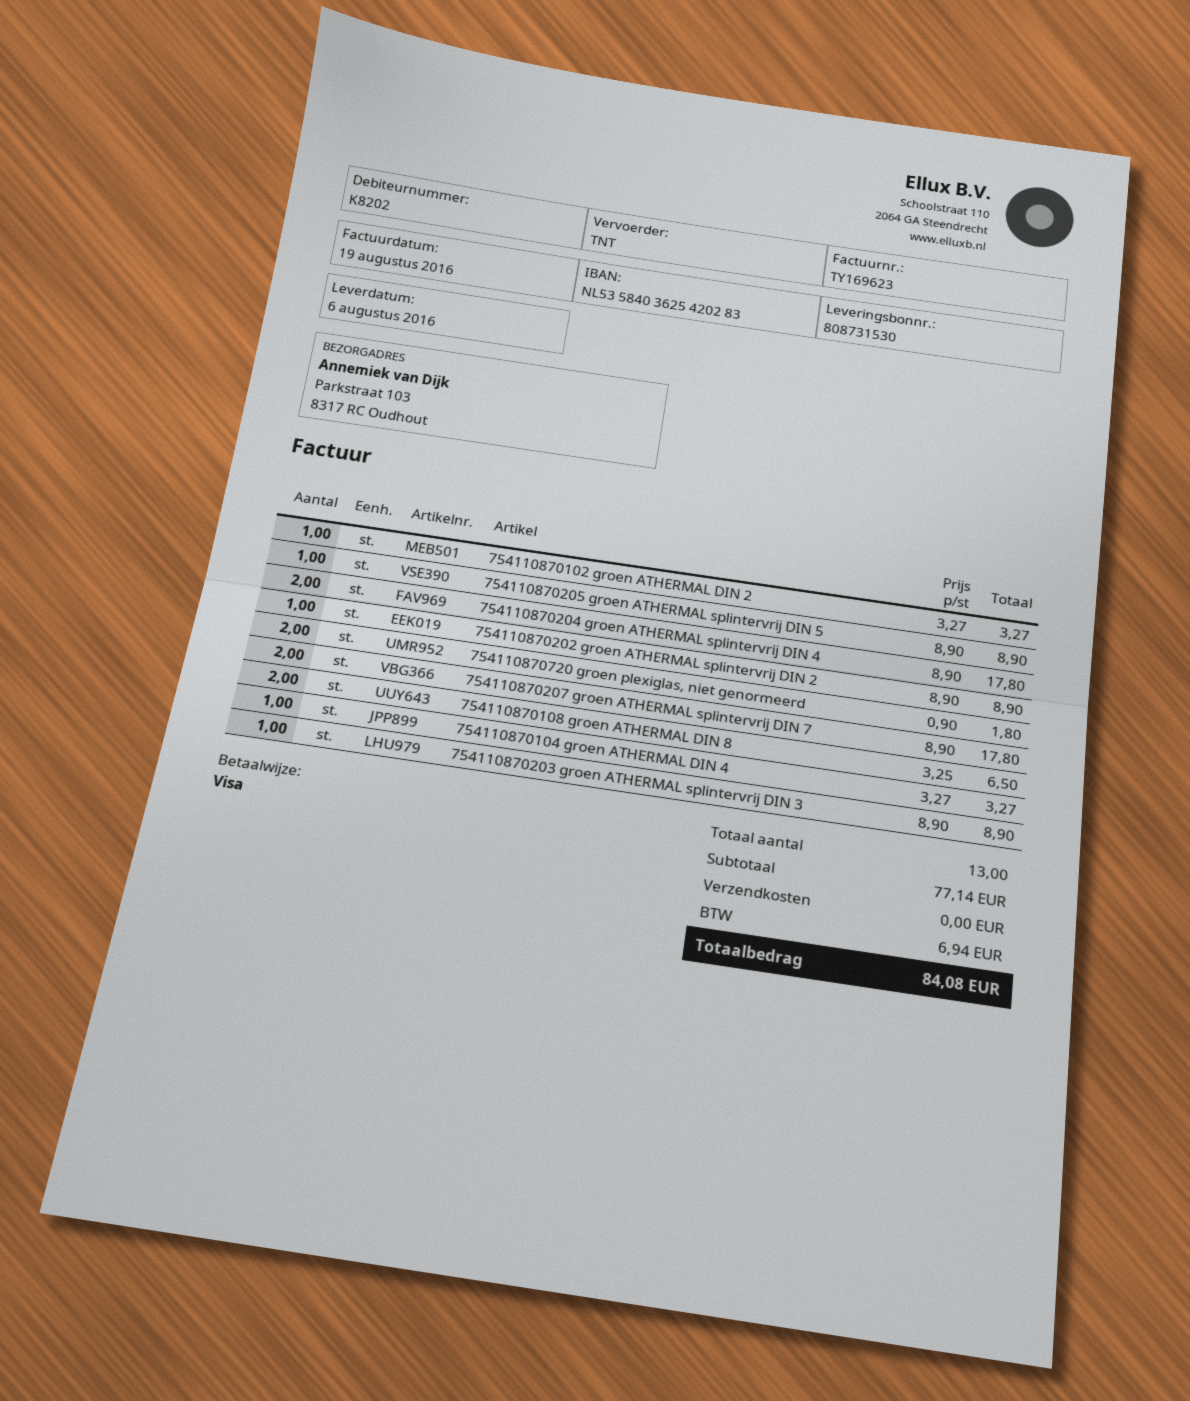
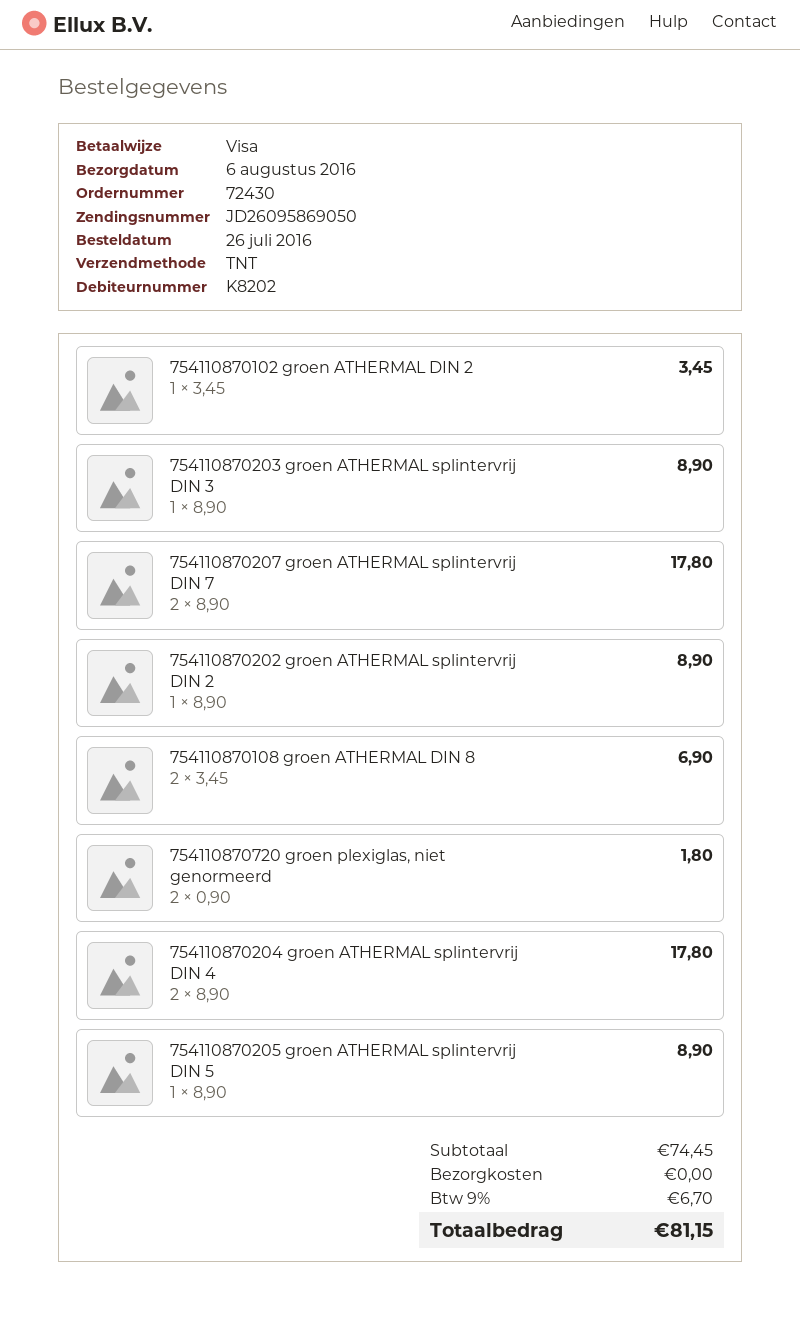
754110870102 groen ATHERMAL DIN 2: 1 x 3.27 = 3.27 -> 1 x 3.45 = 3.45
754110870108 groen ATHERMAL DIN 8: 2 x 3.25 = 6.50 -> 2 x 3.45 = 6.90
754110870104 groen ATHERMAL DIN 4: 1 x 3.27 = 3.27 -> none
subtotal: 77.14 -> 74.45
tax: 6.94 -> 6.70
total: 84.08 -> 81.15

